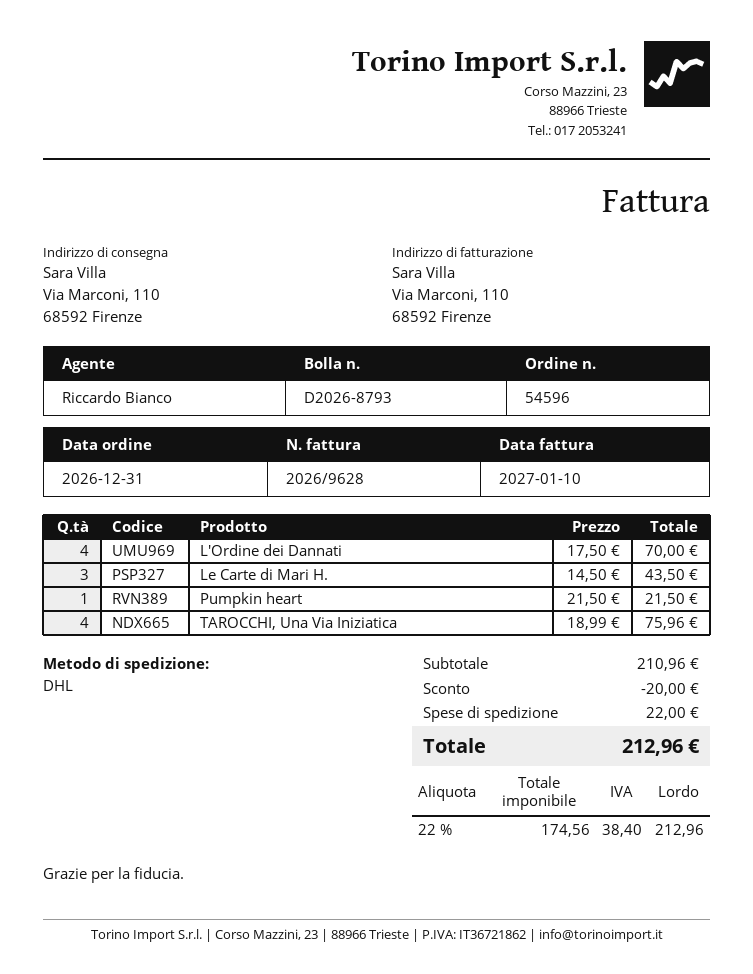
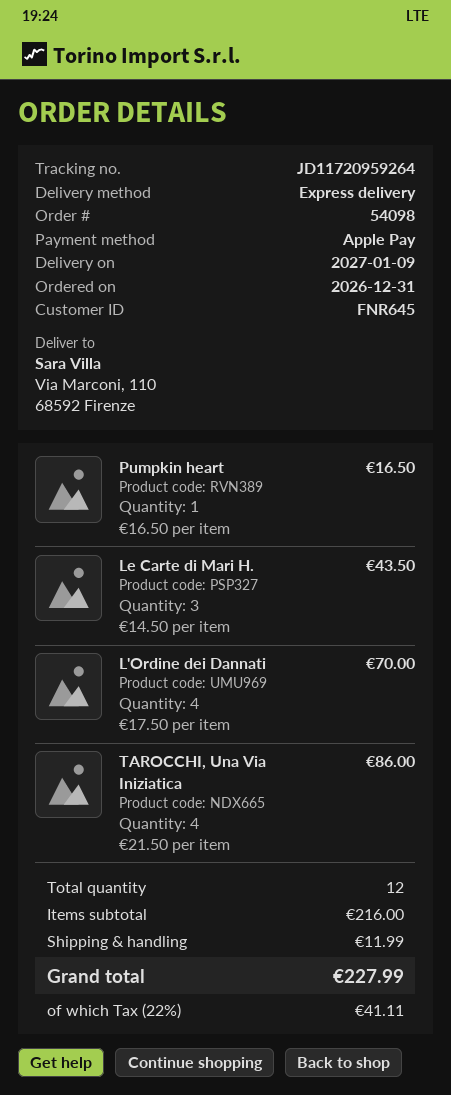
order number: 54596 -> 54098
shipping method: DHL -> express
Pumpkin heart: 1 x 21.50 = 21.50 -> 1 x 16.50 = 16.50
TAROCCHI, Una Via Iniziatica: 4 x 18.99 = 75.96 -> 4 x 21.50 = 86.00
subtotal: 210.96 -> 216.00
discount: 20.00 -> none
shipping: 22.00 -> 11.99
tax: 22% = 38.40 -> 22% = 41.11
total: 212.96 -> 227.99

